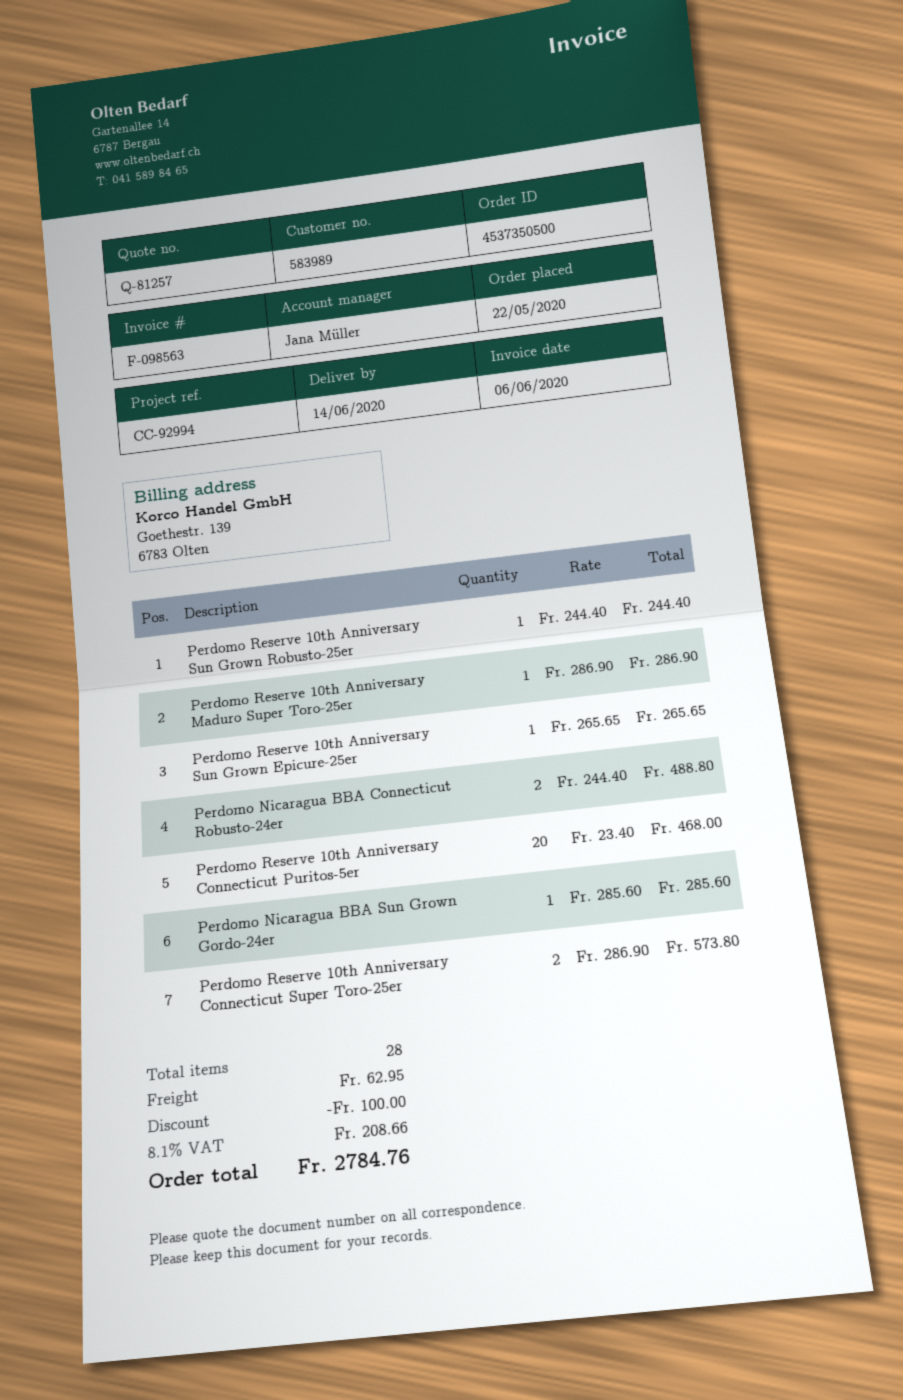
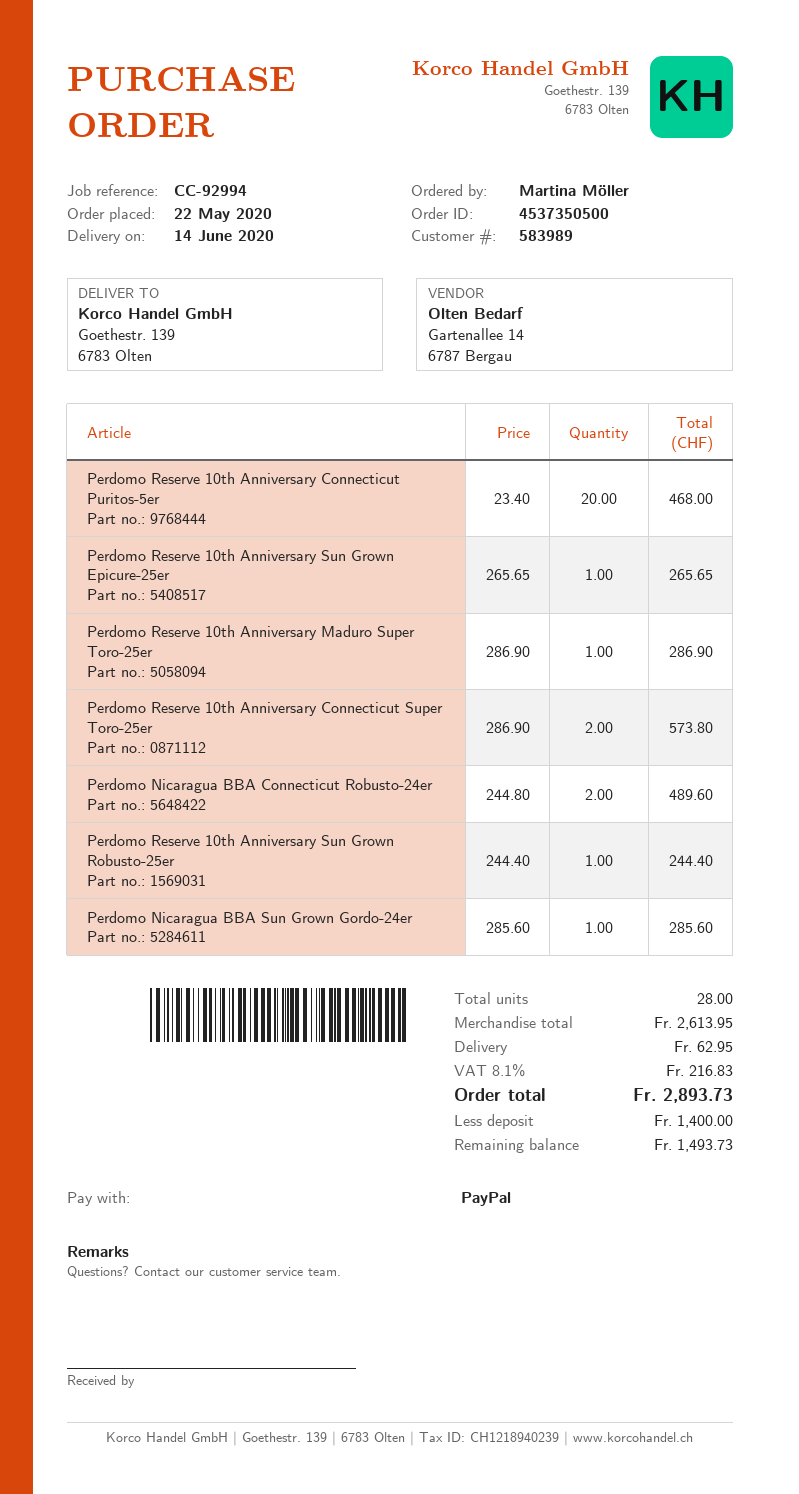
Perdomo Nicaragua BBA Connecticut Robusto-24er: 2 x 244.40 = 488.80 -> 2 x 244.80 = 489.60
discount: 100.00 -> none
tax: 8.1% = 208.66 -> 8.1% = 216.83
total: 2784.76 -> 2893.73

